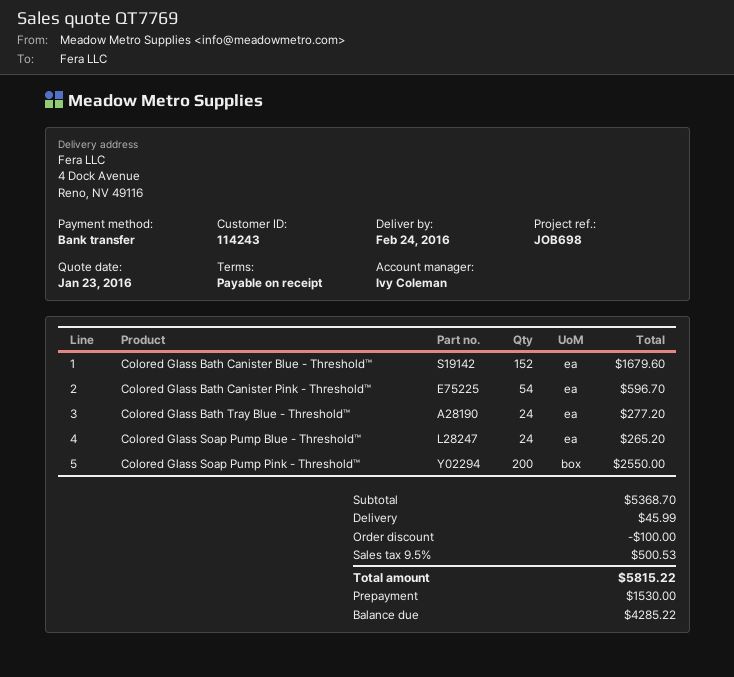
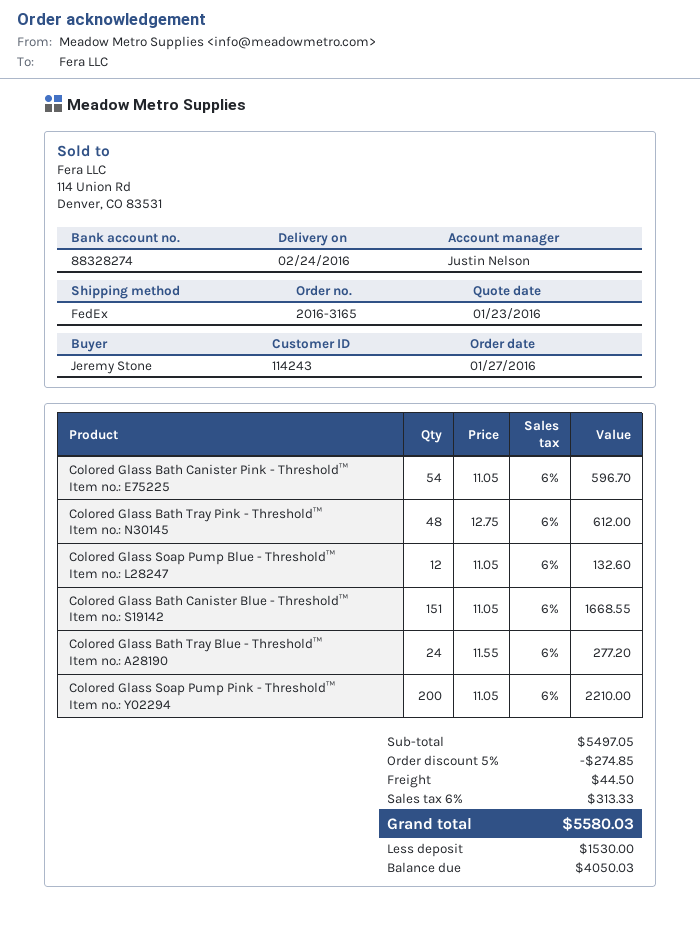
sales rep: Ivy Coleman -> Justin Nelson
Colored Glass Bath Canister Blue - Threshold™: 152 for 1679.60 -> 151 for 1668.55
Colored Glass Soap Pump Blue - Threshold™: 24 for 265.20 -> 12 for 132.60
Colored Glass Soap Pump Pink - Threshold™: 200 for 2550.00 -> 200 for 2210.00
Colored Glass Bath Tray Pink - Threshold™: none -> 48 for 612.00
subtotal: 5368.70 -> 5497.05
discount: 100.00 -> 274.85
shipping: 45.99 -> 44.50
tax: 9.5% = 500.53 -> 6% = 313.33
total: 5815.22 -> 5580.03
balance: 4285.22 -> 4050.03

